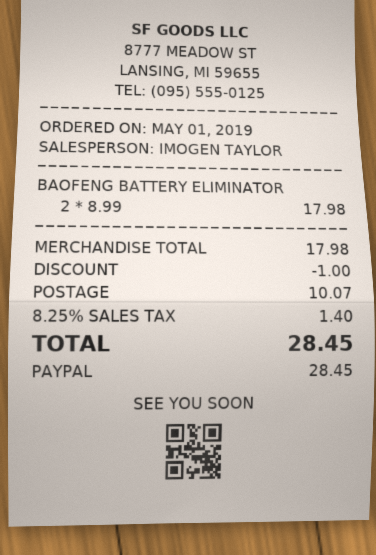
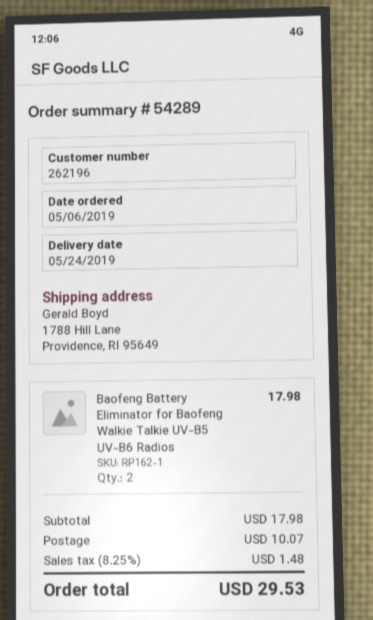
order date: 2019-05-01 -> 2019-05-06
discount: 1.00 -> none
tax: 8.25% = 1.40 -> 8.25% = 1.48
total: 28.45 -> 29.53

